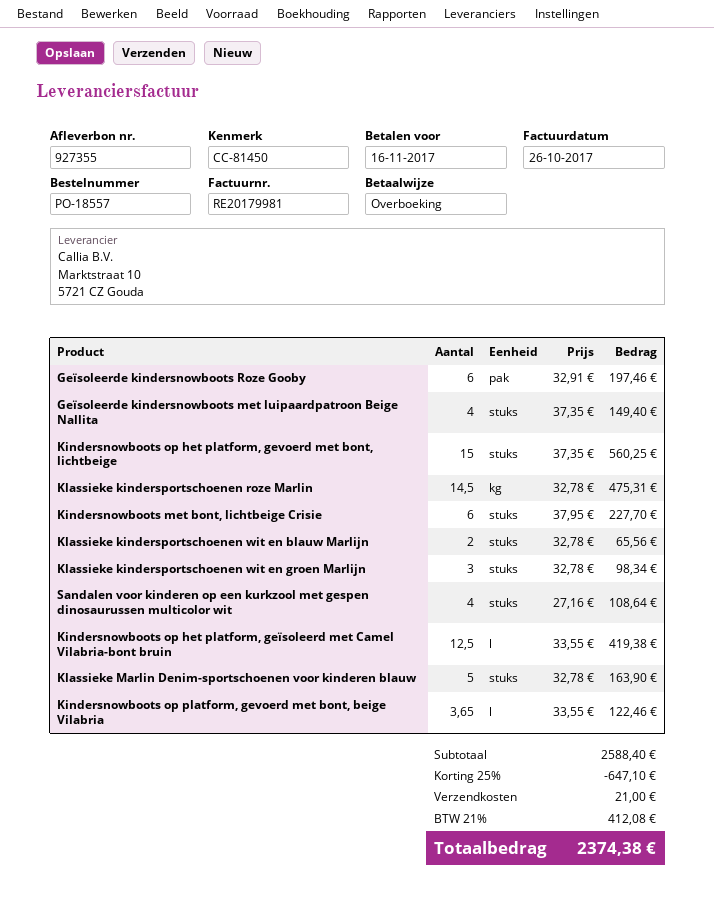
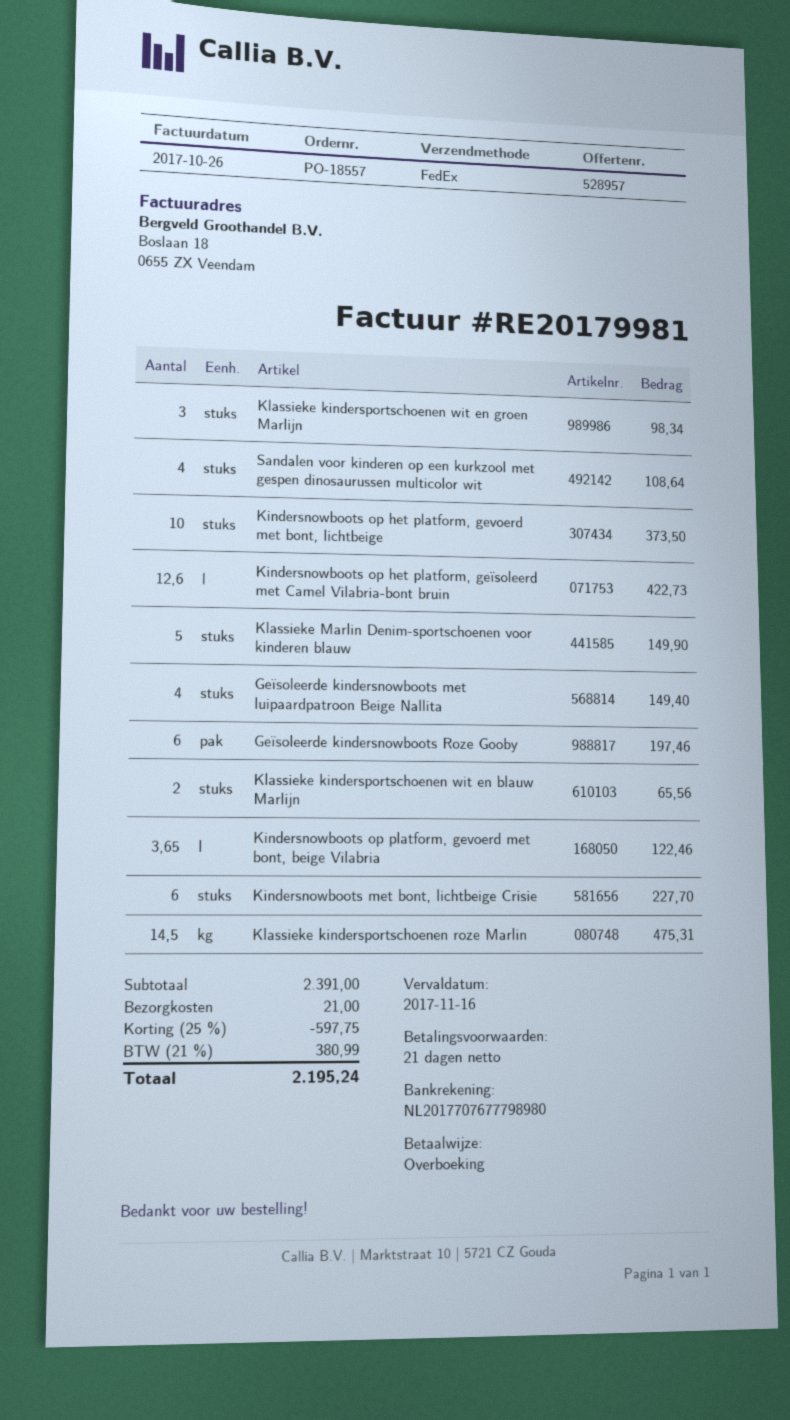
Kindersnowboots op het platform, gevoerd met bont, lichtbeige: 15 for 560.25 -> 10 for 373.50
Kindersnowboots op het platform, geïsoleerd met Camel Vilabria-bont bruin: 12.5 for 419.38 -> 12.6 for 422.73
Klassieke Marlin Denim-sportschoenen voor kinderen blauw: 5 for 163.90 -> 5 for 149.90
subtotal: 2588.40 -> 2391.00
discount: 25% = 647.10 -> 25% = 597.75
tax: 21% = 412.08 -> 21% = 380.99
total: 2374.38 -> 2195.24

